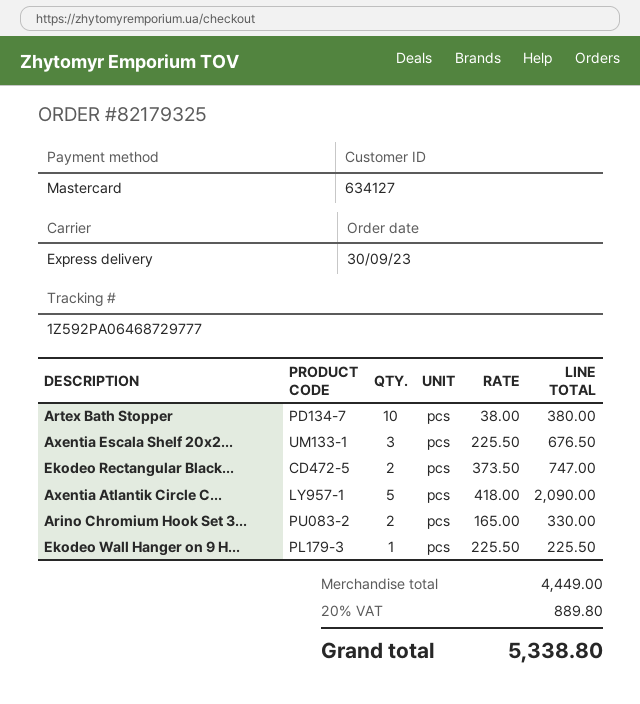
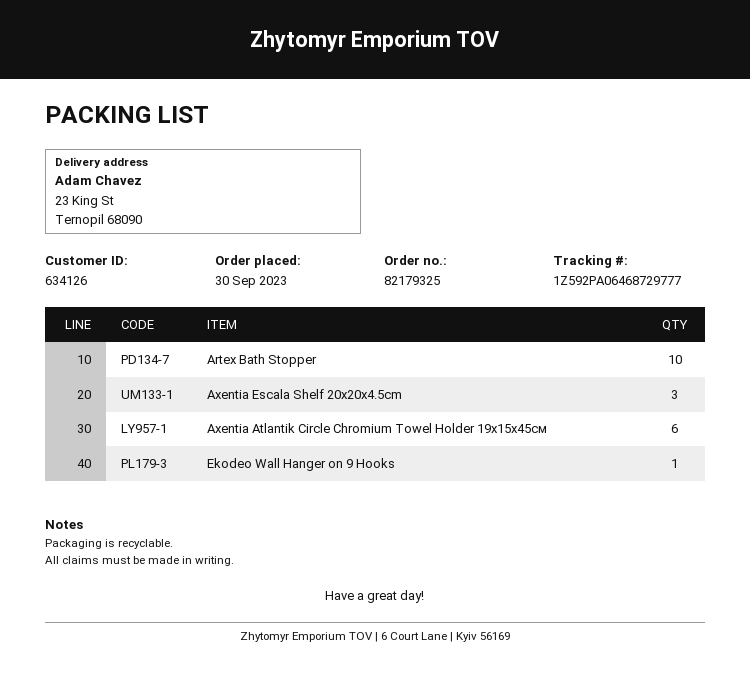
customer number: 634127 -> 634126
Ekodeo Rectangular Black...: 2 -> none
Axentia Atlantik Circle C...: 5 -> 6
Arino Chromium Hook Set 3...: 2 -> none

